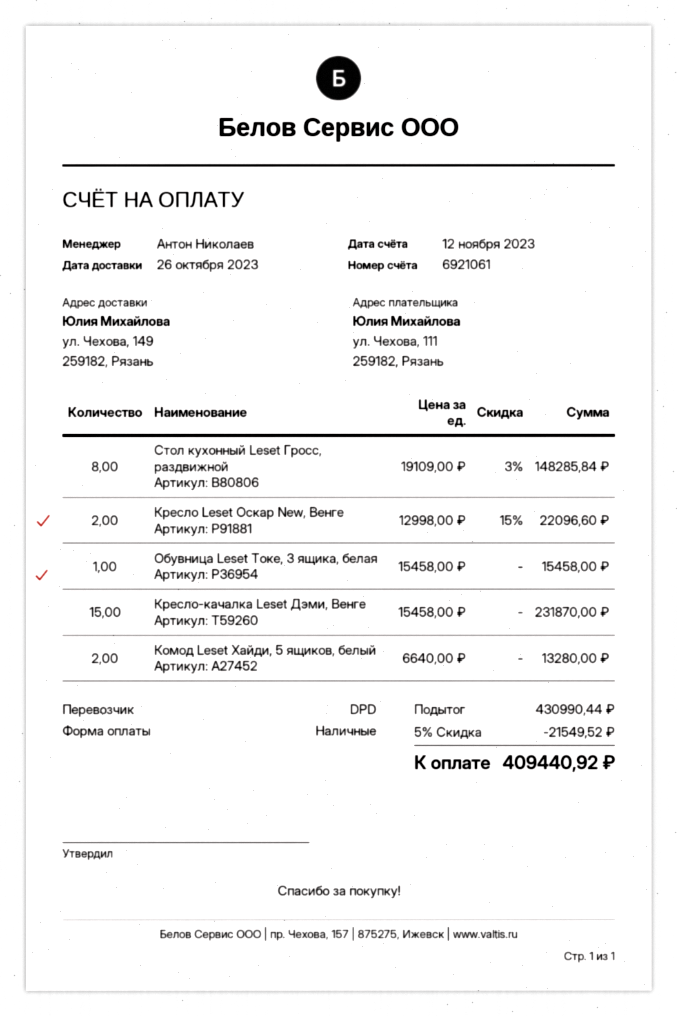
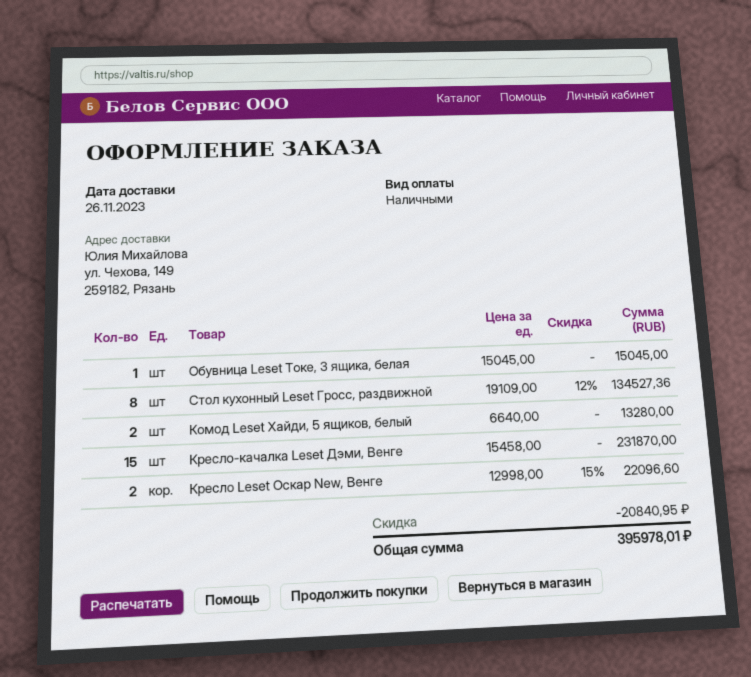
delivery date: 2023-10-26 -> 2023-11-26
Стол кухонный Leset Гросс, раздвижной: 8 x 19109.00 - 3% = 148285.84 -> 8 x 19109.00 - 12% = 134527.36
Обувница Leset Токе, 3 ящика, белая: 1 x 15458.00 = 15458.00 -> 1 x 15045.00 = 15045.00
discount: 21549.52 -> 20840.95
total: 409440.92 -> 395978.01

